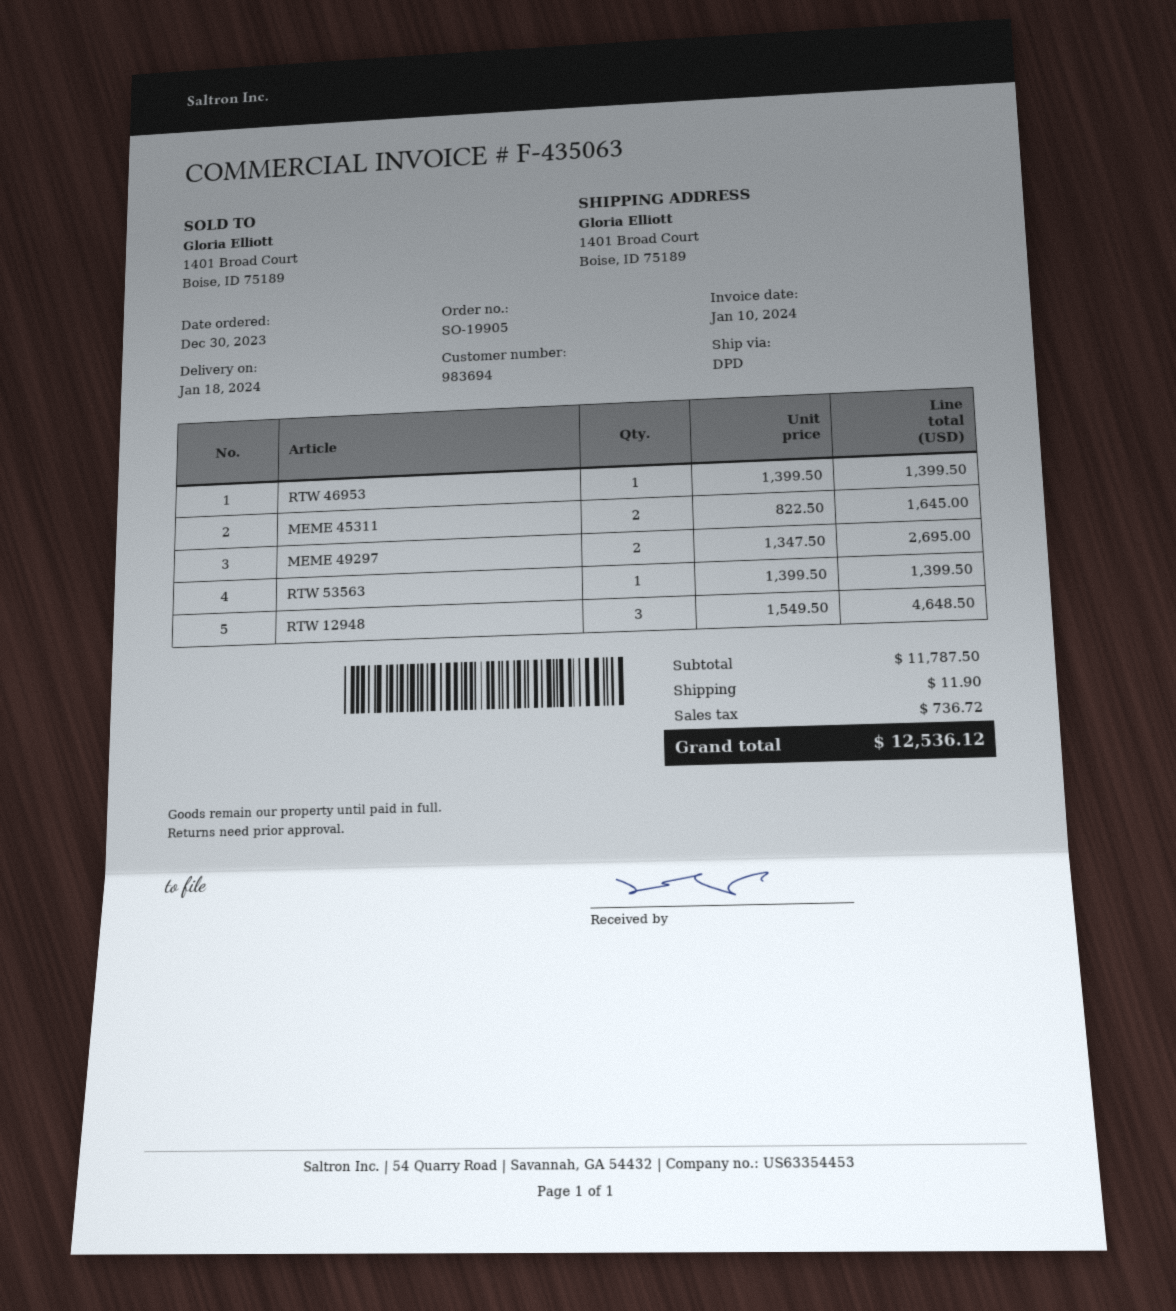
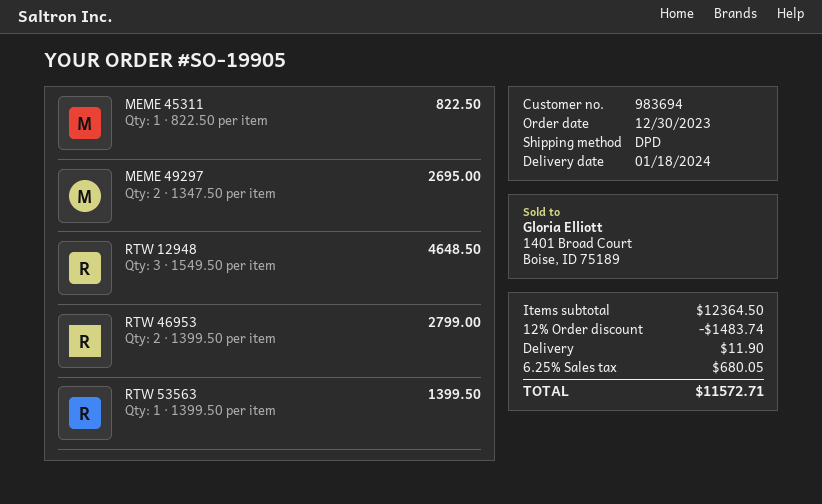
RTW 46953: 1 x 1399.50 = 1399.50 -> 2 x 1399.50 = 2799.00
MEME 45311: 2 x 822.50 = 1645.00 -> 1 x 822.50 = 822.50
subtotal: 11787.50 -> 12364.50
discount: none -> 12% = 1483.74
tax: 736.72 -> 680.05
total: 12536.12 -> 11572.71

